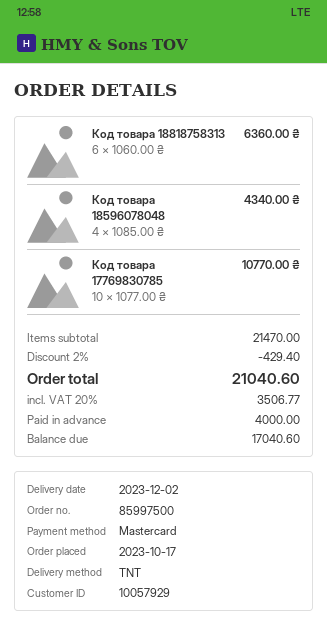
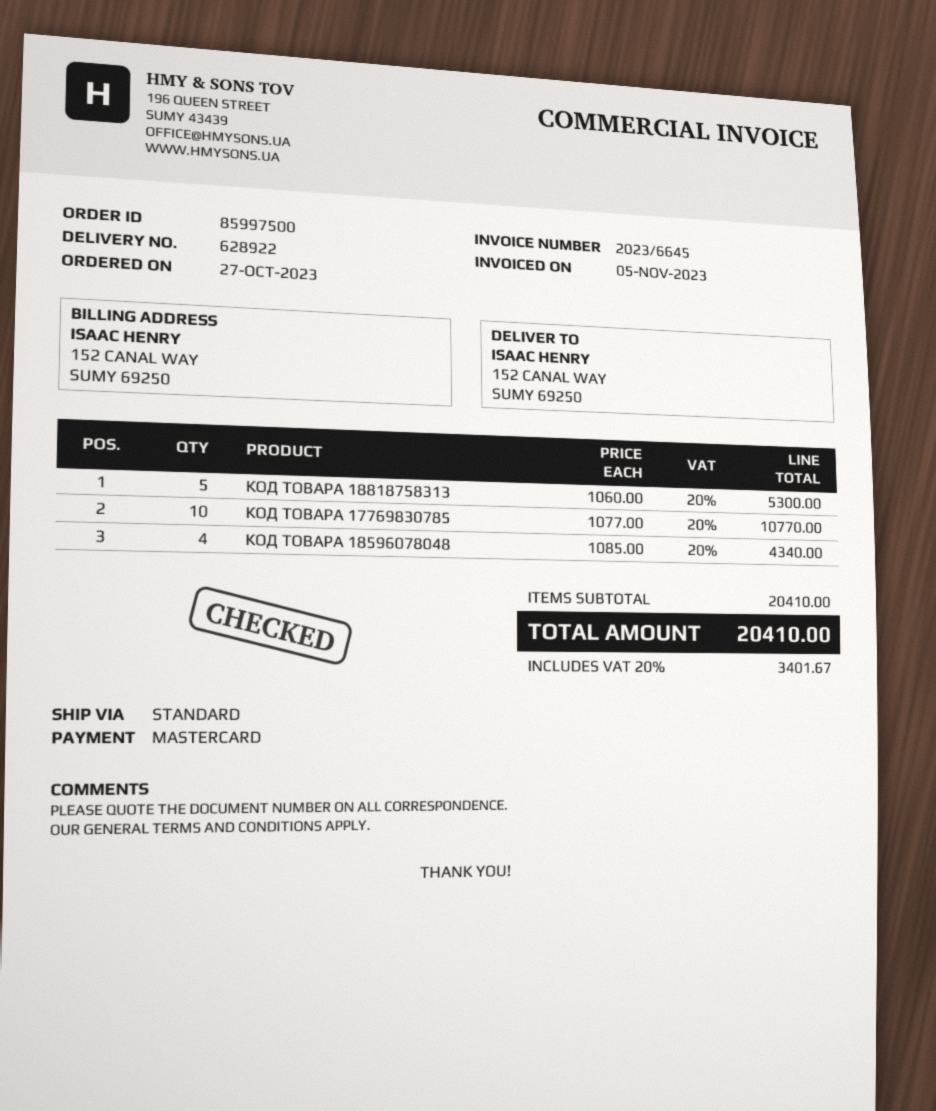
order date: 2023-10-17 -> 2023-10-27
shipping method: TNT -> standard
Код товара 18818758313: 6 x 1060.00 = 6360.00 -> 5 x 1060.00 = 5300.00
subtotal: 21470.00 -> 20410.00
discount: 2% = 429.40 -> none
tax: 20% = 3506.77 -> 20% = 3401.67
total: 21040.60 -> 20410.00

